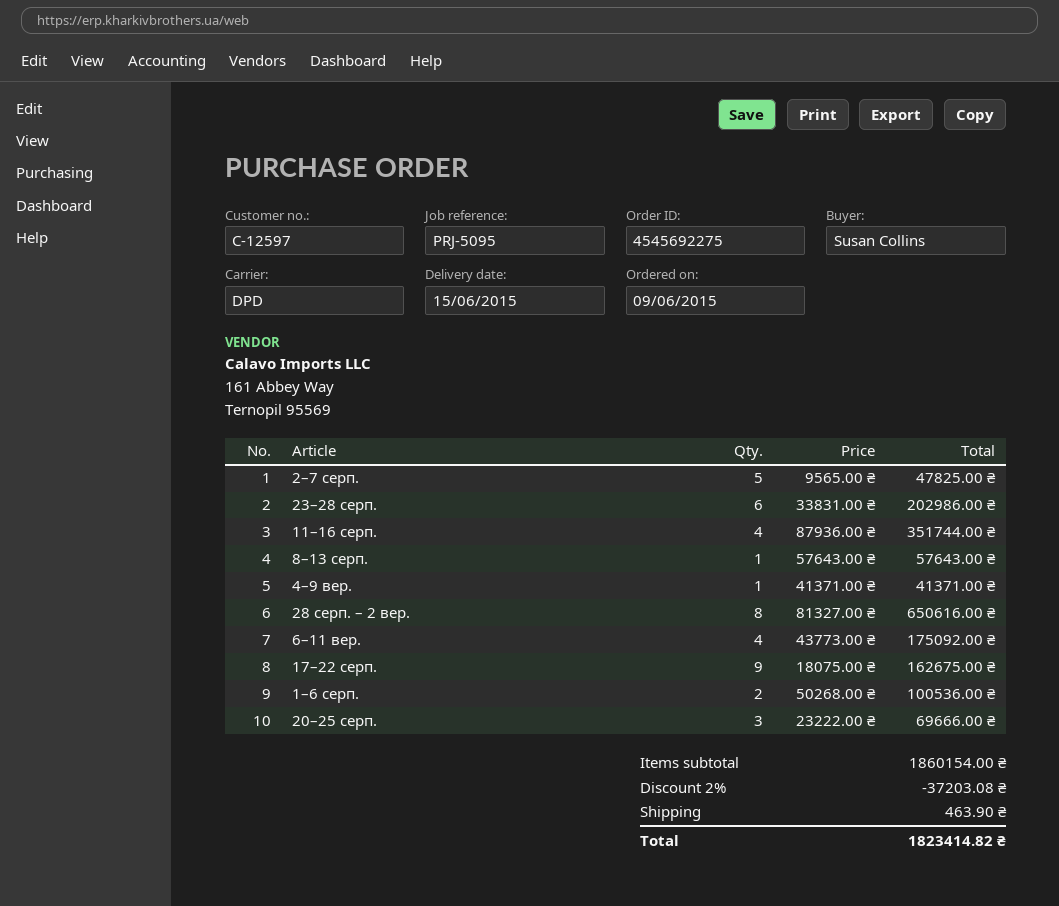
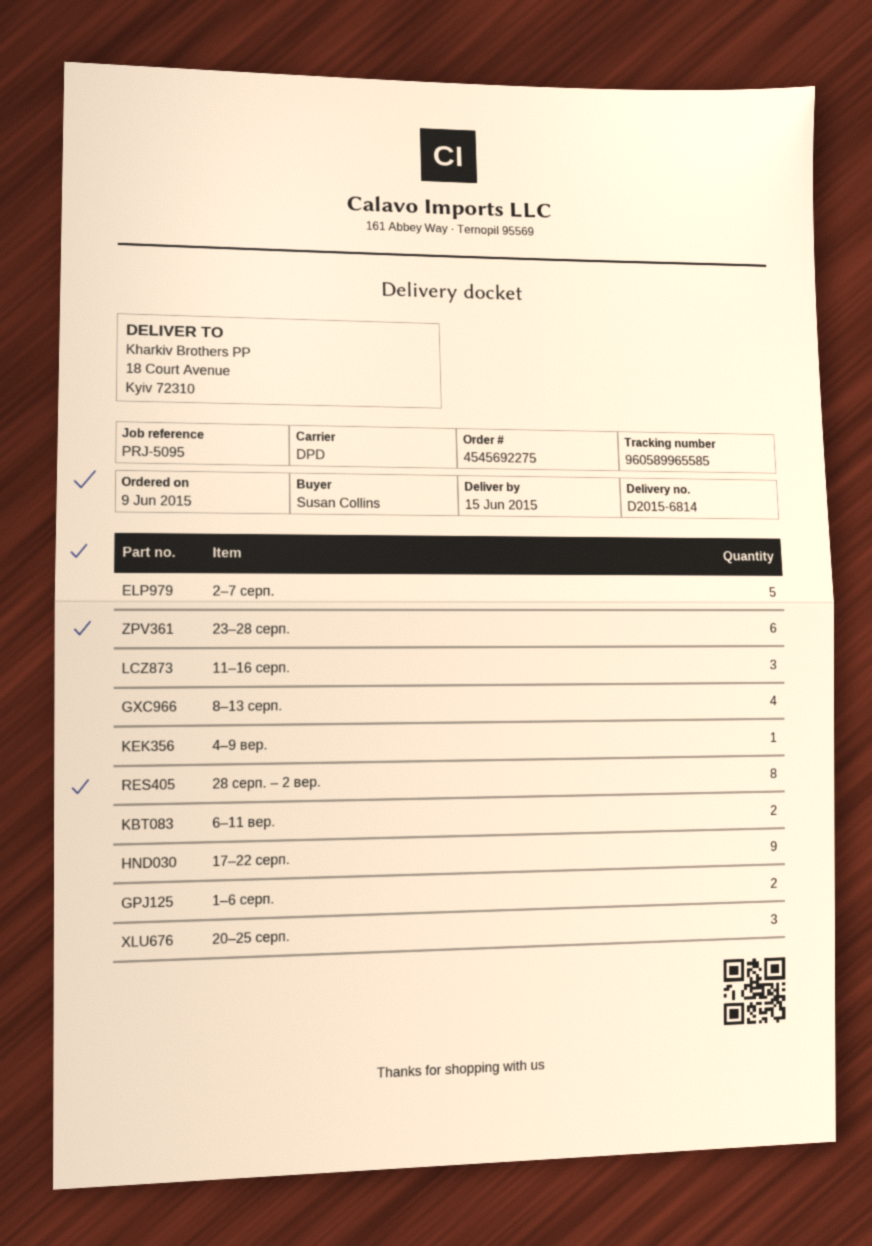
11–16 серп.: 4 -> 3
8–13 серп.: 1 -> 4
6–11 вер.: 4 -> 2

